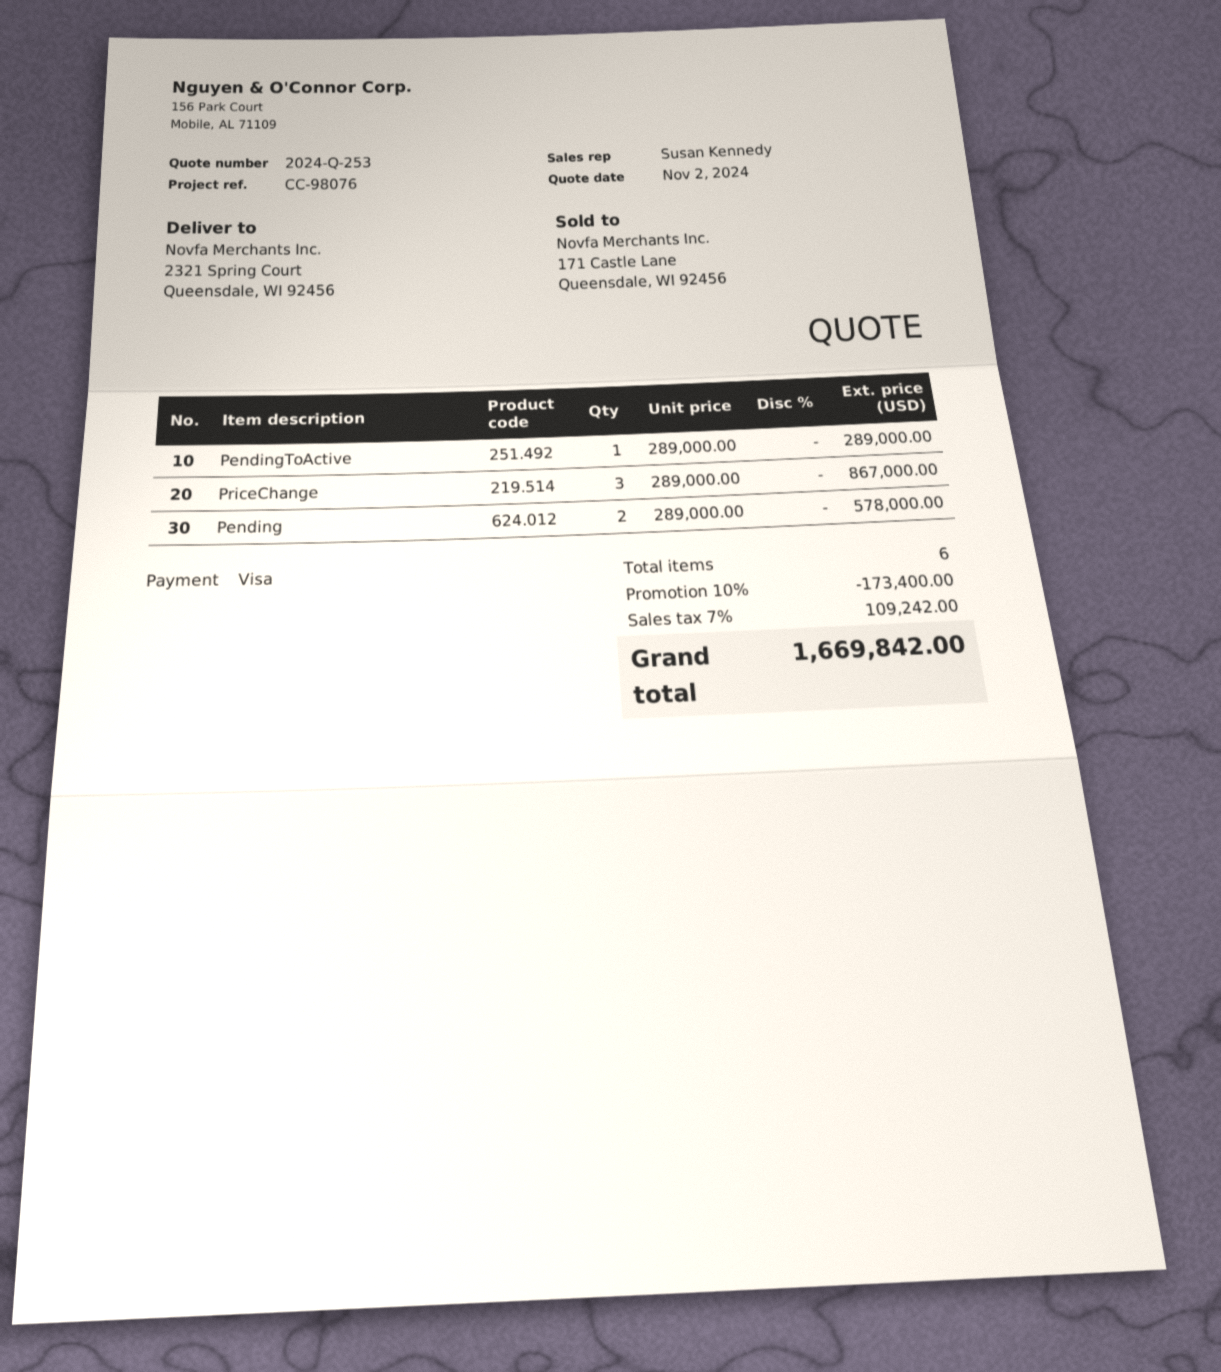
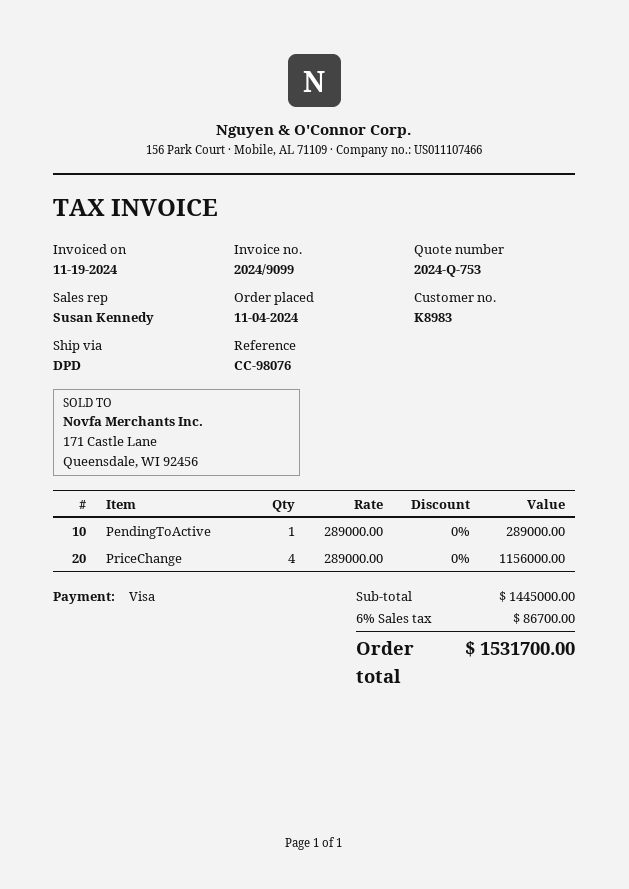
quote number: 2024-Q-253 -> 2024-Q-753
PriceChange: 3 x 289000.00 = 867000.00 -> 4 x 289000.00 = 1156000.00
Pending: 2 x 289000.00 = 578000.00 -> none
discount: 10% = 173400.00 -> none
tax: 7% = 109242.00 -> 6% = 86700.00
total: 1669842.00 -> 1531700.00

